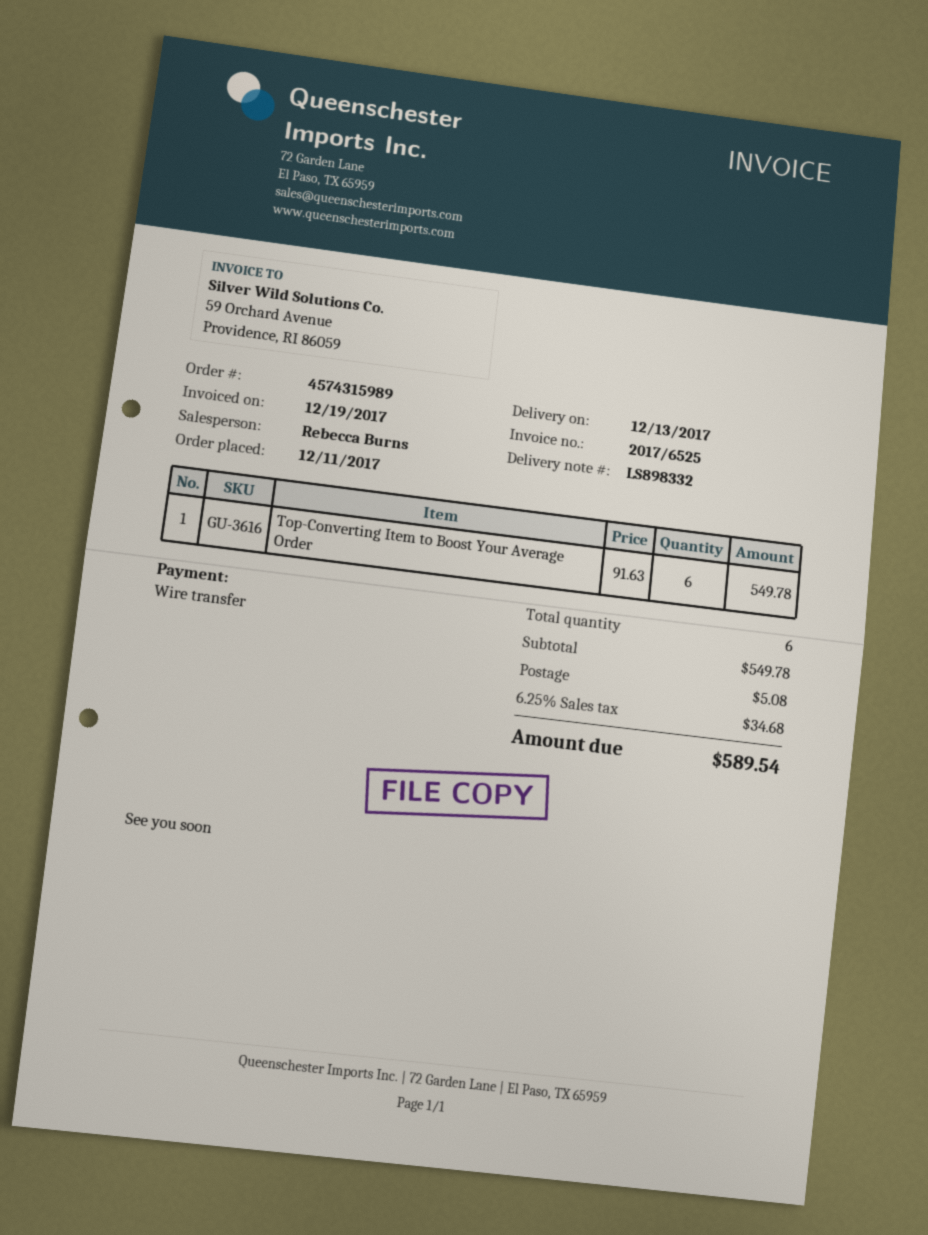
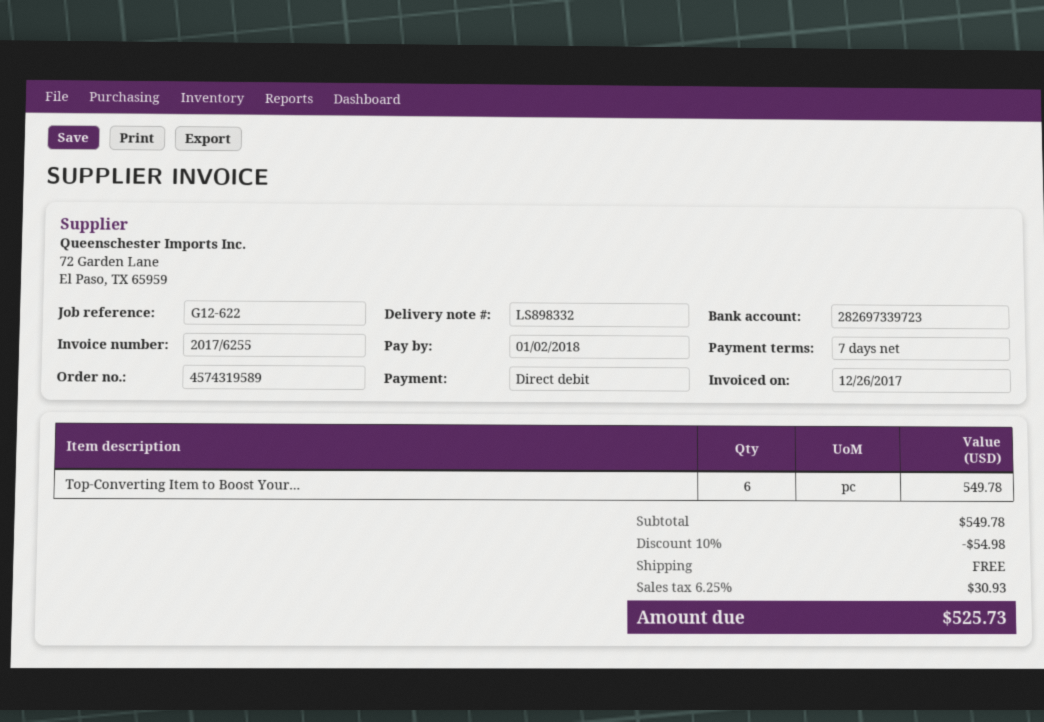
order number: 4574315989 -> 4574319589
invoice number: 2017/6525 -> 2017/6255
invoice date: 2017-12-19 -> 2017-12-26
payment method: bank transfer -> direct debit
discount: none -> 10% = 54.98
shipping: 5.08 -> 0.00
tax: 6.25% = 34.68 -> 6.25% = 30.93
total: 589.54 -> 525.73

